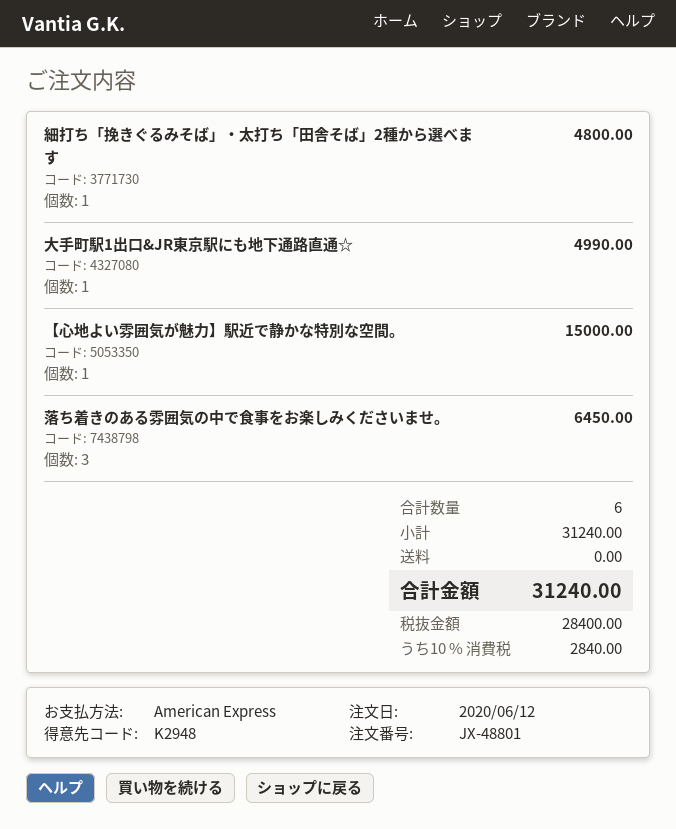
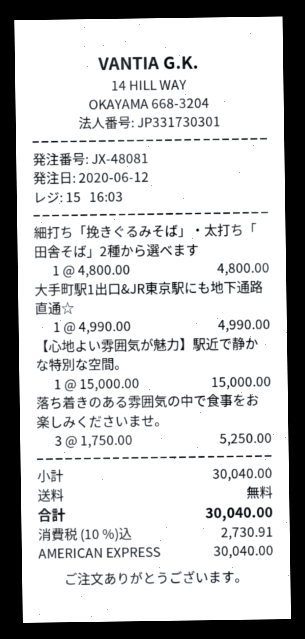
order number: JX-48801 -> JX-48081
落ち着きのある雰囲気の中で食事をお楽しみくださいませ。: 3 for 6450.00 -> 3 for 5250.00
subtotal: 31240.00 -> 30040.00
tax: 10% = 2840.00 -> 10% = 2730.91
total: 31240.00 -> 30040.00

